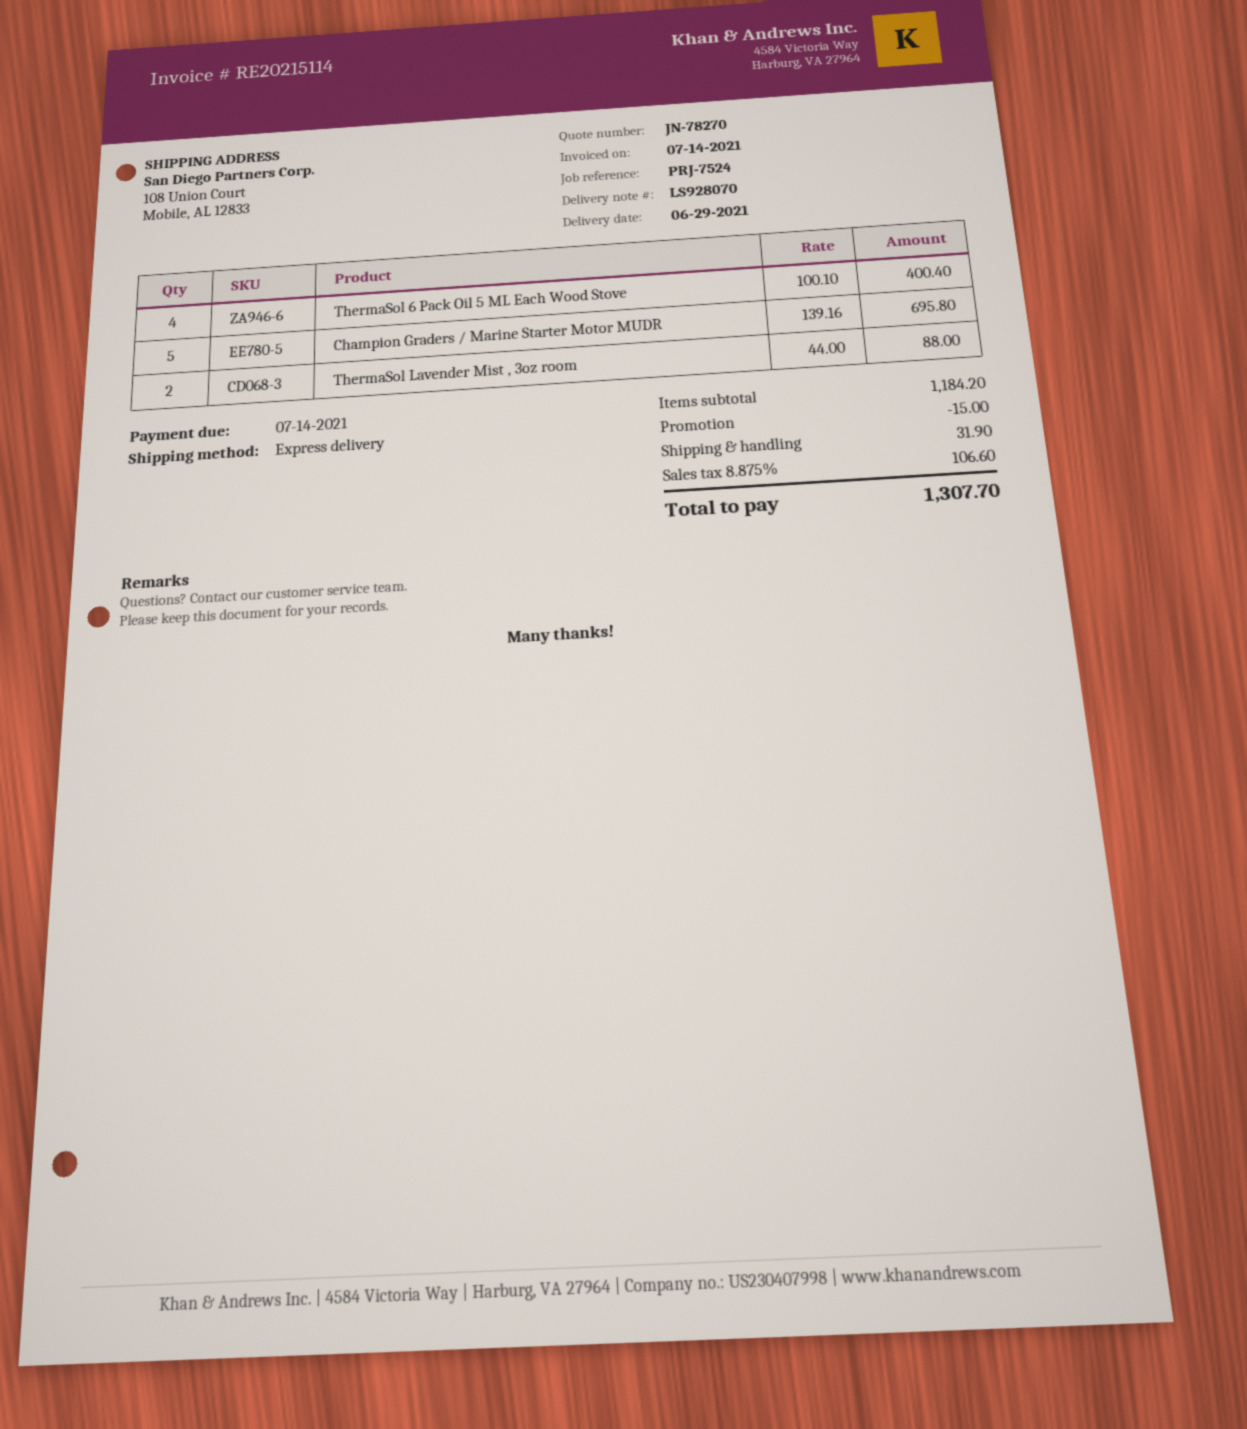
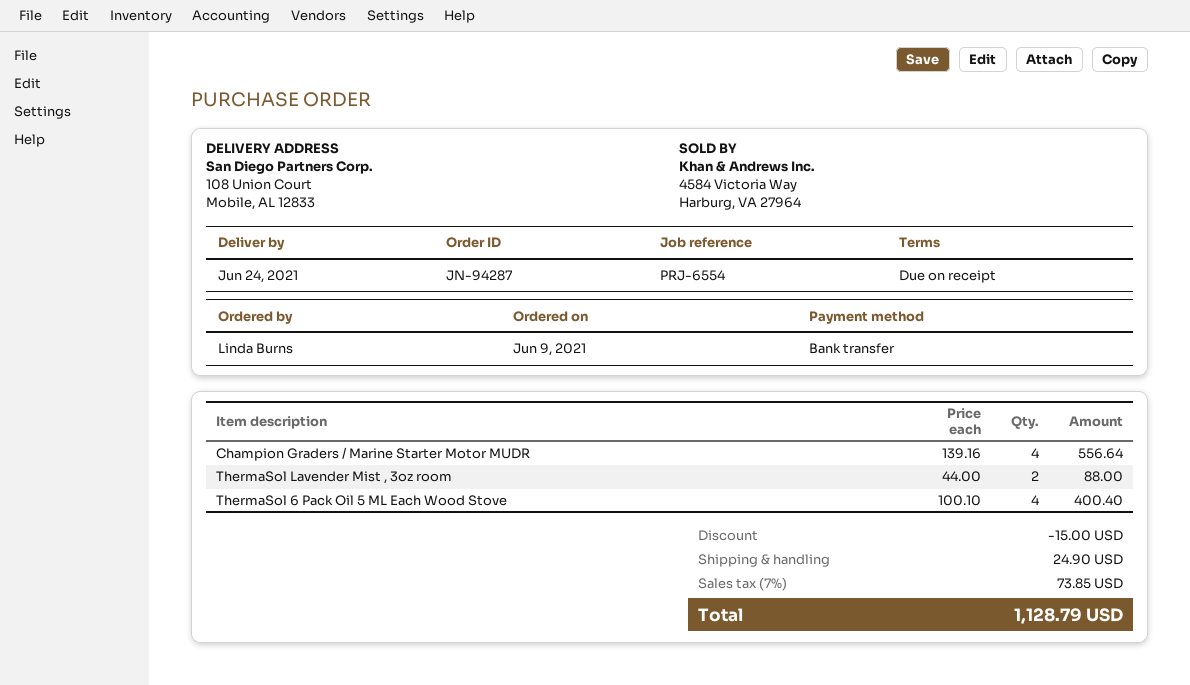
delivery date: 2021-06-29 -> 2021-06-24
reference: PRJ-7524 -> PRJ-6554
Champion Graders / Marine Starter Motor MUDR: 5 x 139.16 = 695.80 -> 4 x 139.16 = 556.64
shipping: 31.90 -> 24.90
tax: 8.875% = 106.60 -> 7% = 73.85
total: 1307.70 -> 1128.79

